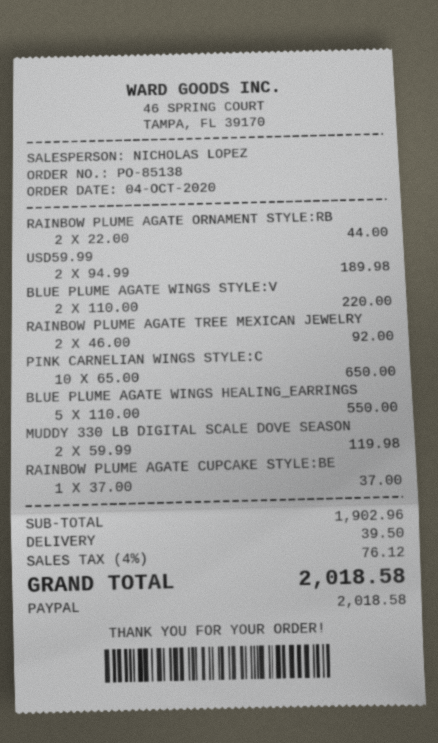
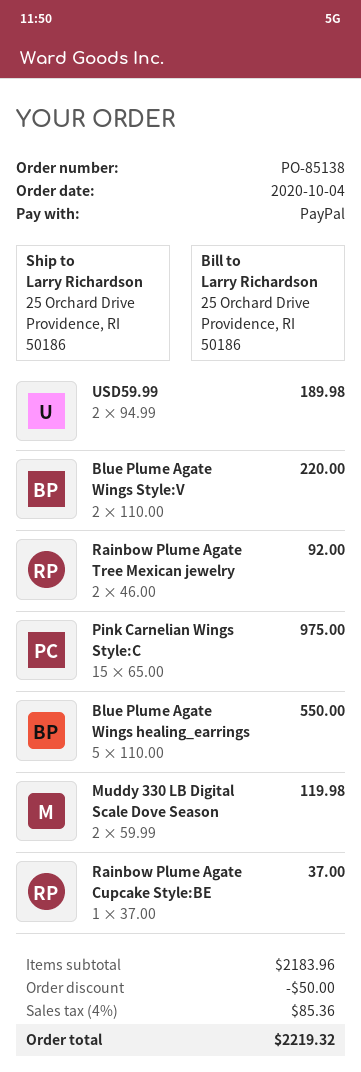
RAINBOW PLUME AGATE ORNAMENT STYLE:RB: 2 x 22.00 = 44.00 -> none
PINK CARNELIAN WINGS STYLE:C: 10 x 65.00 = 650.00 -> 15 x 65.00 = 975.00
subtotal: 1902.96 -> 2183.96
discount: none -> 50.00
shipping: 39.50 -> none
tax: 4% = 76.12 -> 4% = 85.36
total: 2018.58 -> 2219.32

